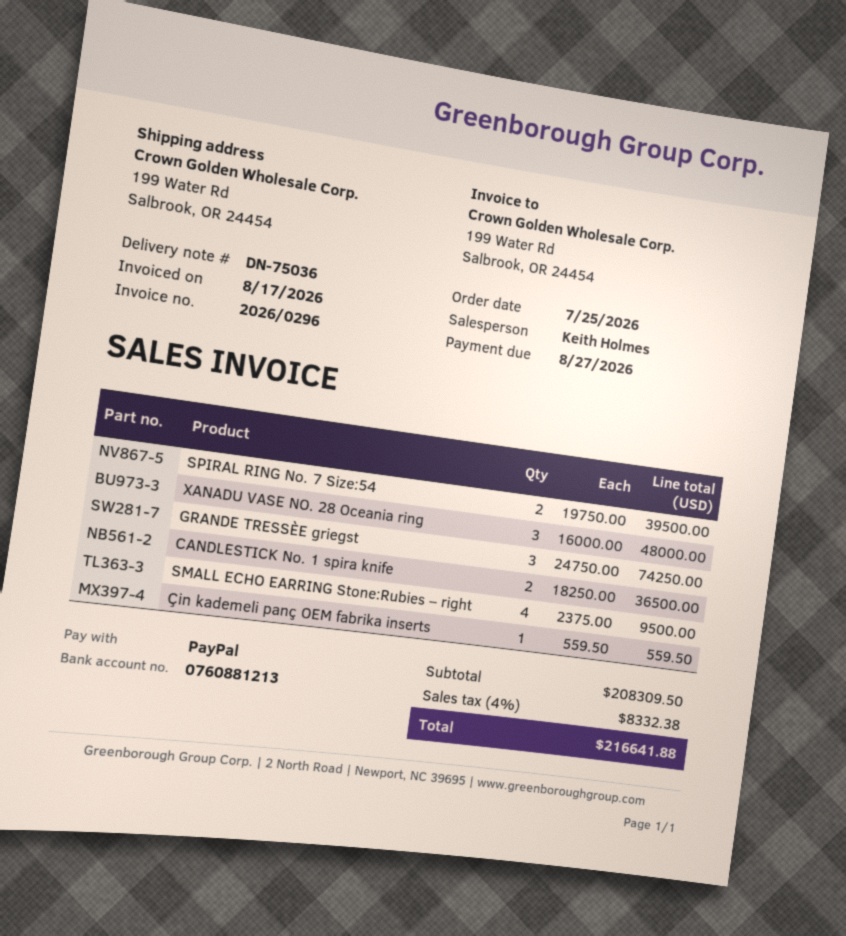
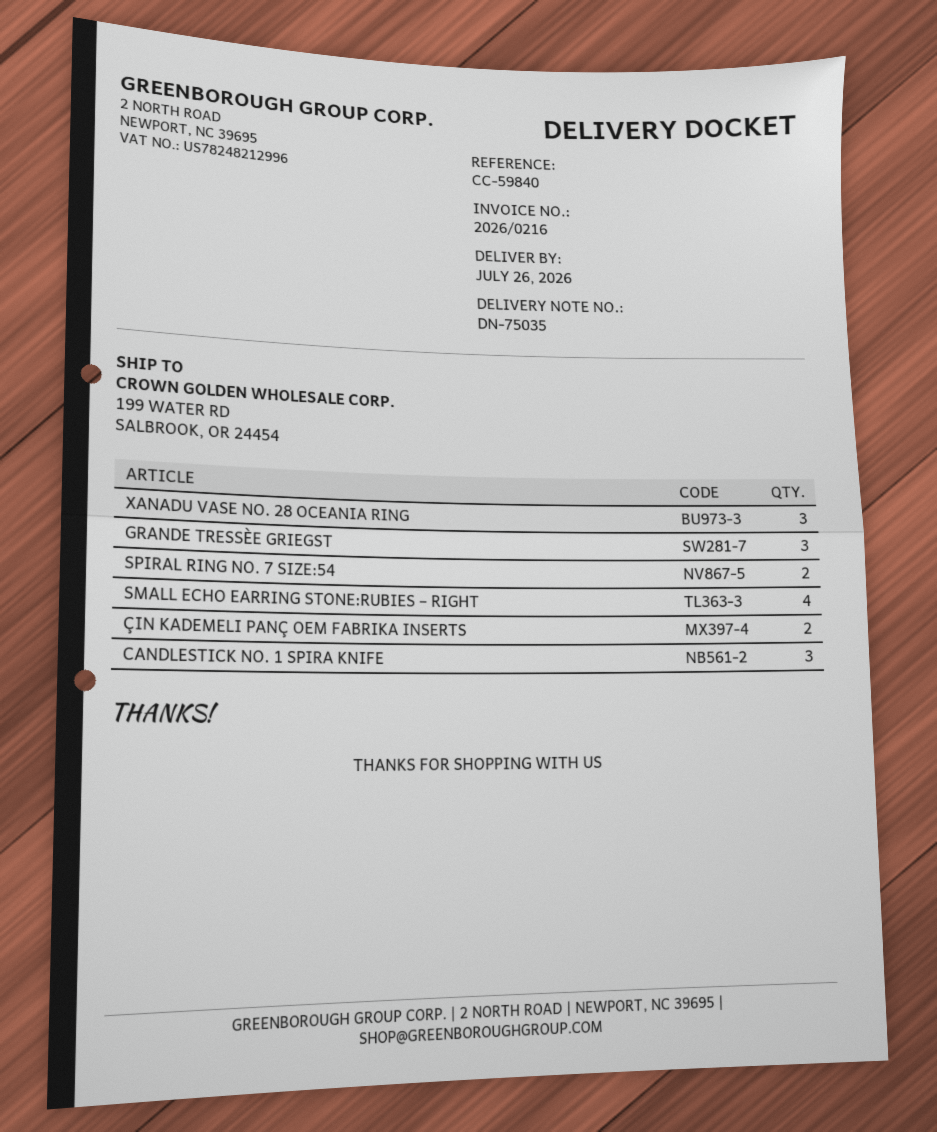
delivery note number: DN-75036 -> DN-75035
invoice number: 2026/0296 -> 2026/0216
CANDLESTICK No. 1 spira knife: 2 -> 3
Çin kademeli panç OEM fabrika inserts: 1 -> 2

